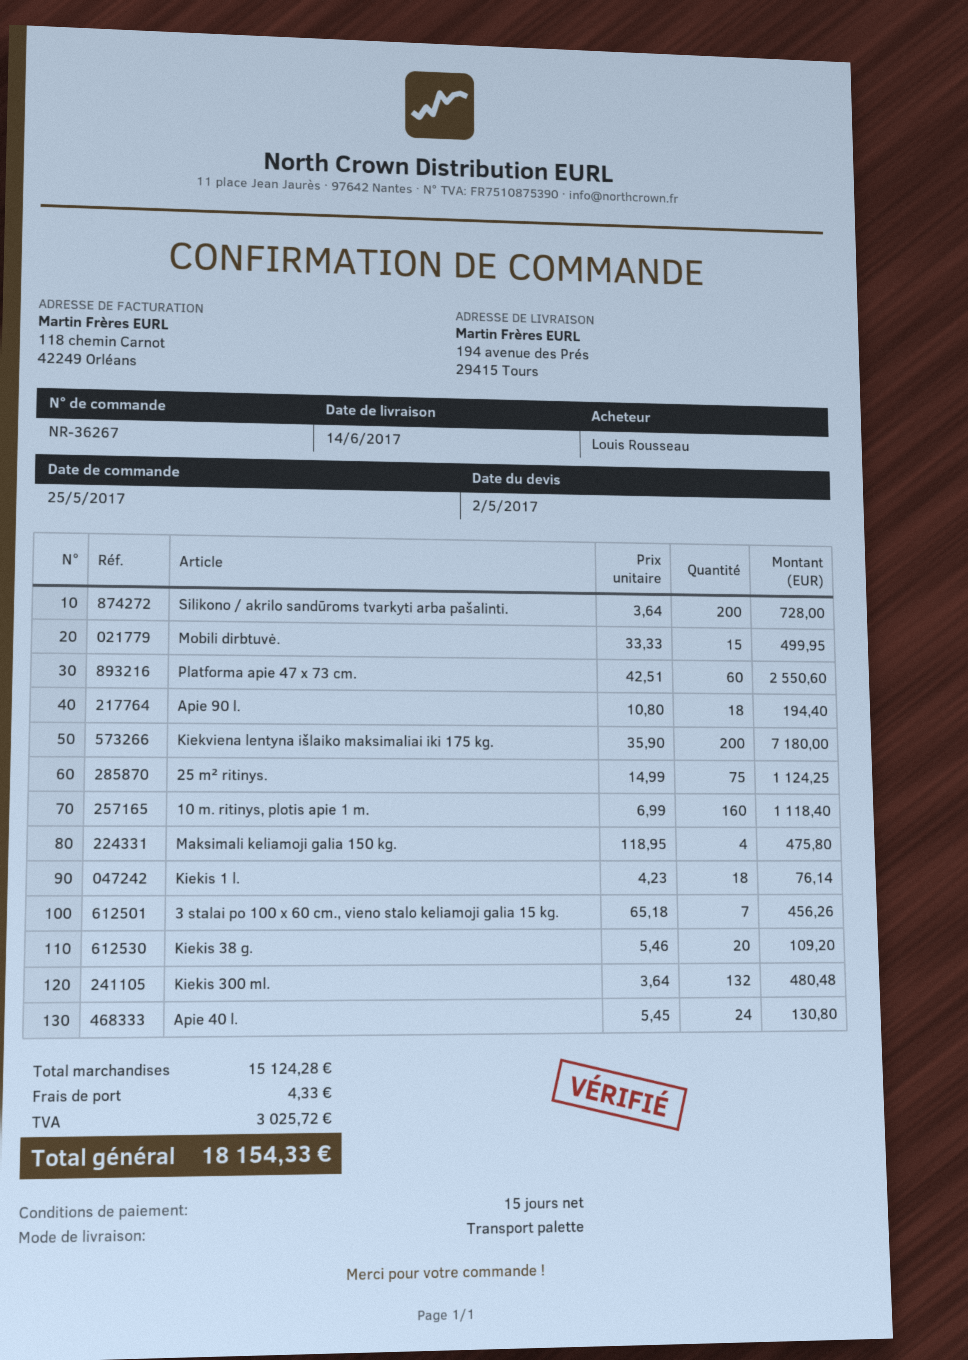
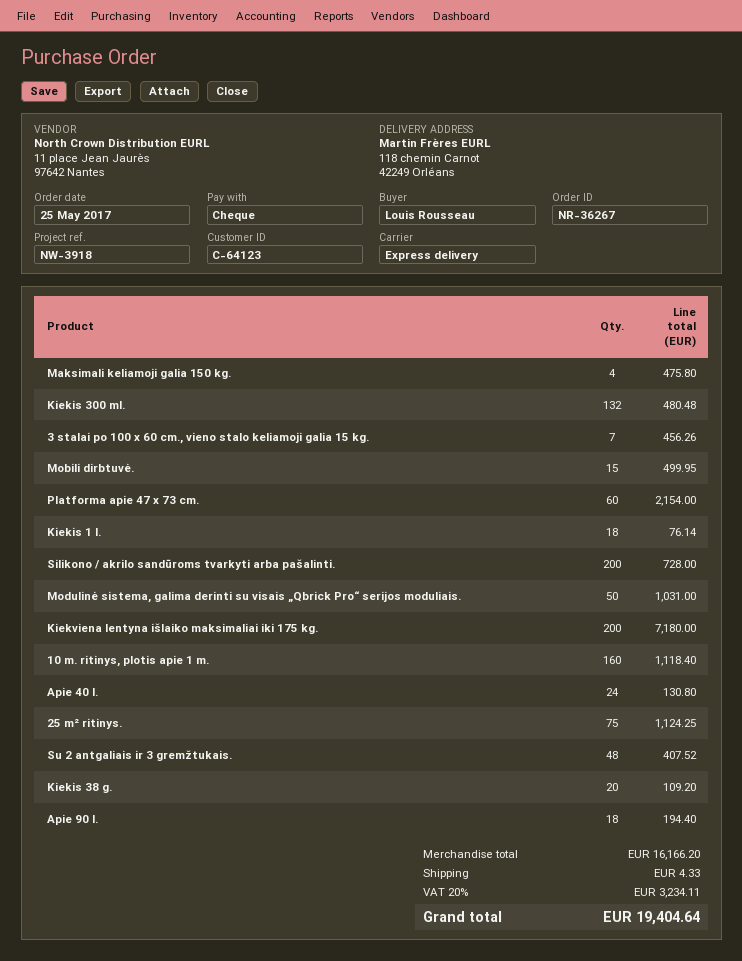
shipping method: pallet freight -> express
ship to: 194 avenue des Prés, 29415 Tours -> 118 chemin Carnot, 42249 Orléans
Platforma apie 47 x 73 cm.: 60 for 2550.60 -> 60 for 2154.00
Modulinė sistema, galima derinti su visais „Qbrick Pro“ serijos moduliais.: none -> 50 for 1031.00
Su 2 antgaliais ir 3 gremžtukais.: none -> 48 for 407.52
subtotal: 15124.28 -> 16166.20
tax: 3025.72 -> 3234.11
total: 18154.33 -> 19404.64

